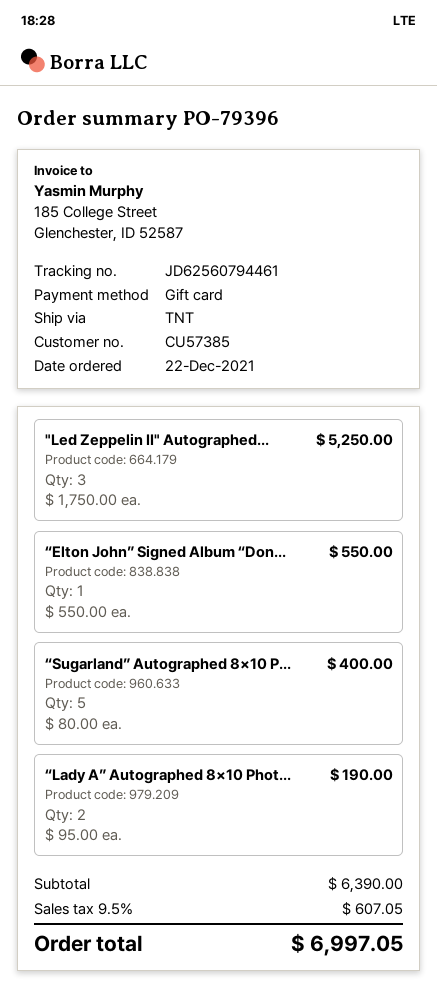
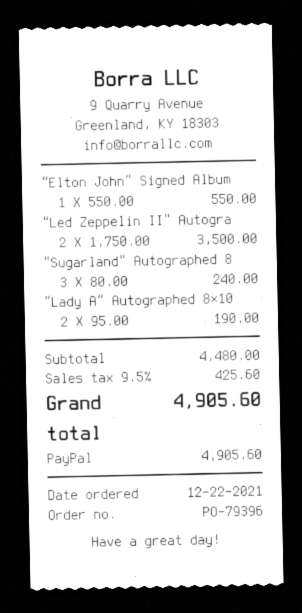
payment method: gift card -> PayPal
"Led Zeppelin II" Autographed...: 3 x 1750.00 = 5250.00 -> 2 x 1750.00 = 3500.00
“Sugarland” Autographed 8×10 P...: 5 x 80.00 = 400.00 -> 3 x 80.00 = 240.00
subtotal: 6390.00 -> 4480.00
tax: 9.5% = 607.05 -> 9.5% = 425.60
total: 6997.05 -> 4905.60

